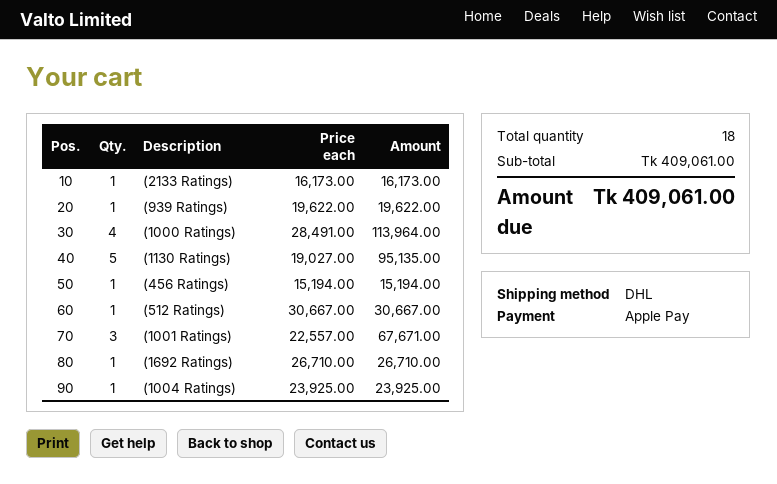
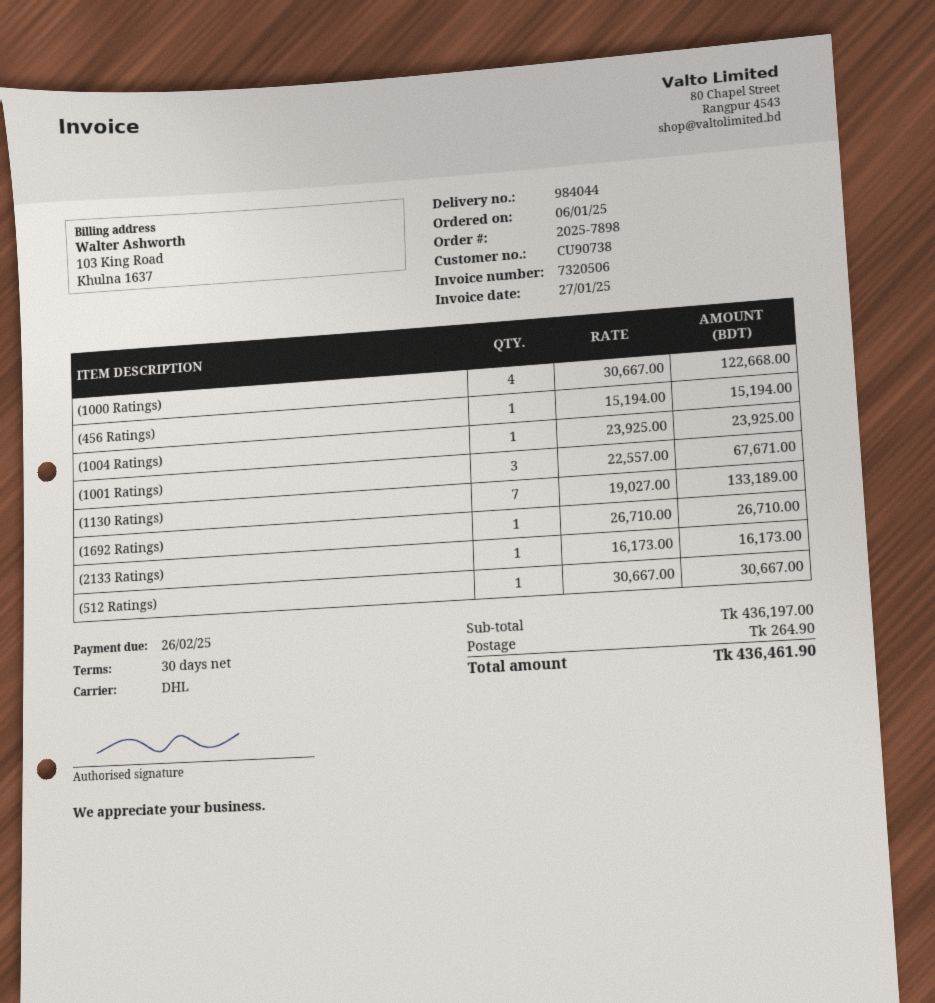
(939 Ratings): 1 x 19622.00 = 19622.00 -> none
(1000 Ratings): 4 x 28491.00 = 113964.00 -> 4 x 30667.00 = 122668.00
(1130 Ratings): 5 x 19027.00 = 95135.00 -> 7 x 19027.00 = 133189.00
subtotal: 409061.00 -> 436197.00
shipping: none -> 264.90
total: 409061.00 -> 436461.90

